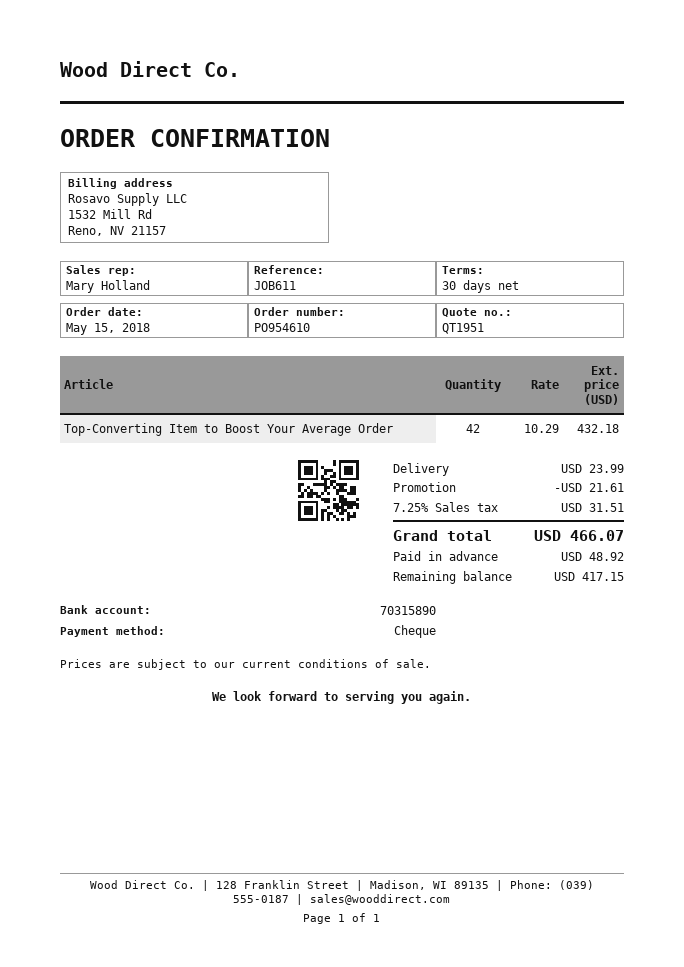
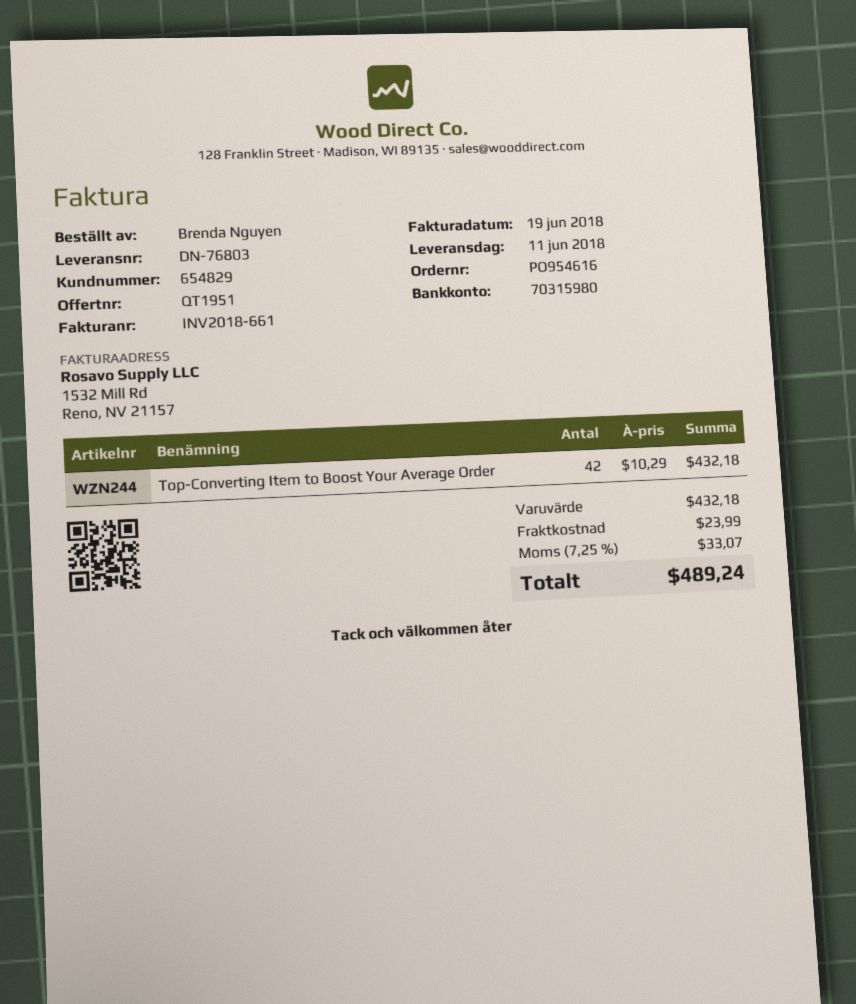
order number: PO954610 -> PO954616
bank account: 70315890 -> 70315980
discount: 21.61 -> none
tax: 7.25% = 31.51 -> 7.25% = 33.07
total: 466.07 -> 489.24

